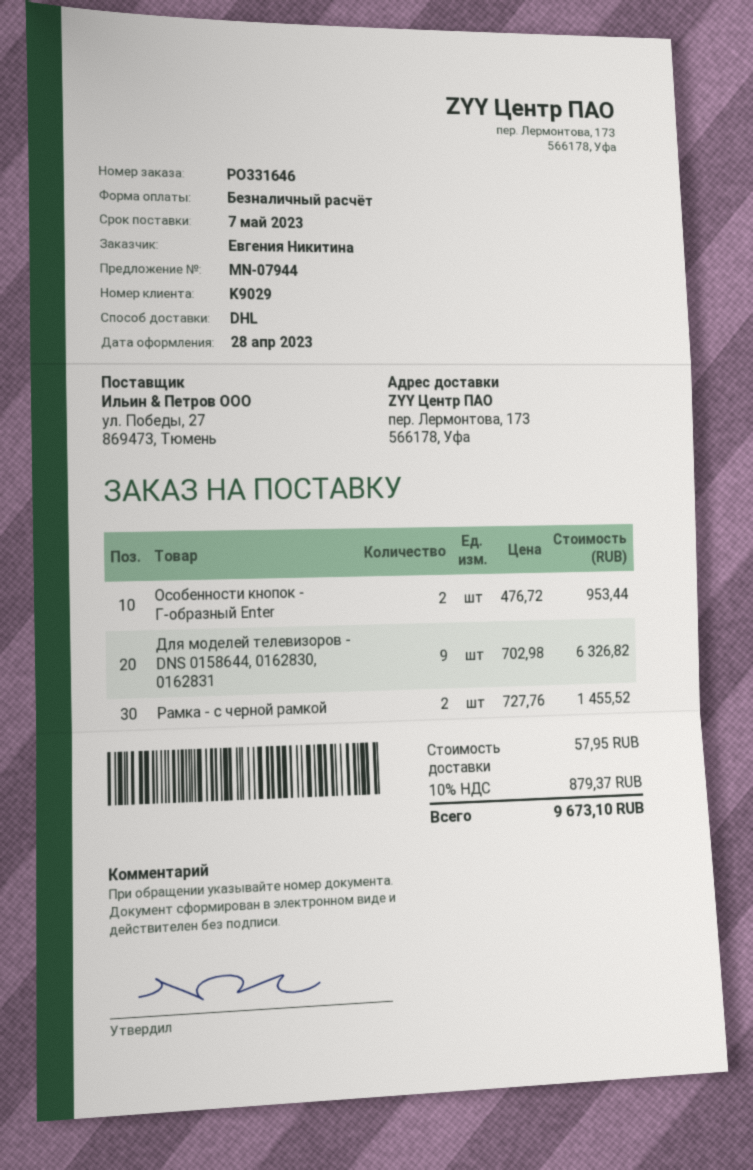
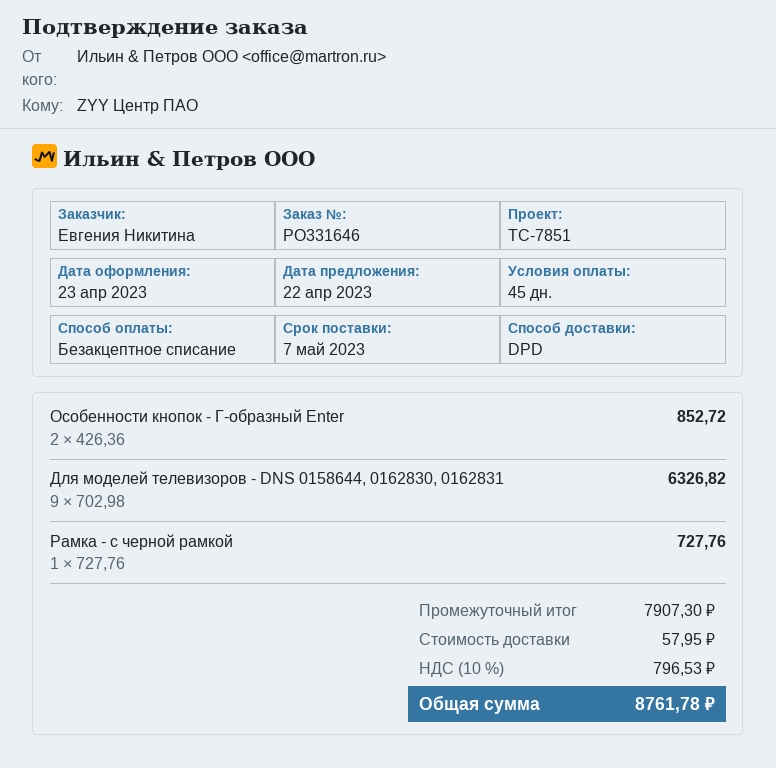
order date: 2023-04-28 -> 2023-04-23
payment method: bank transfer -> direct debit
shipping method: DHL -> DPD
Особенности кнопок - Г-образный Enter: 2 x 476.72 = 953.44 -> 2 x 426.36 = 852.72
Рамка - с черной рамкой: 2 x 727.76 = 1455.52 -> 1 x 727.76 = 727.76
tax: 10% = 879.37 -> 10% = 796.53
total: 9673.10 -> 8761.78

